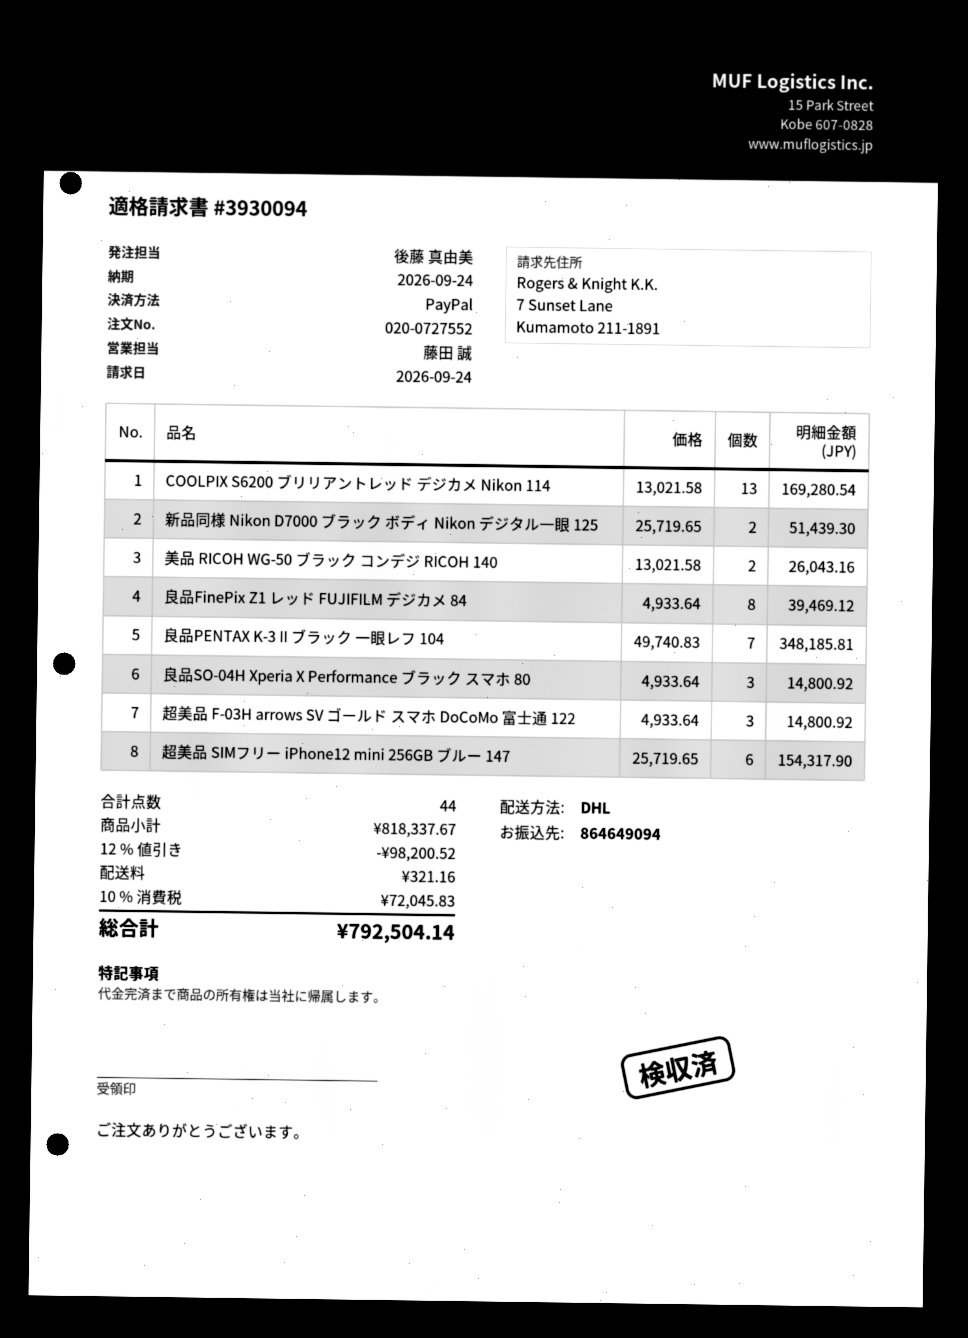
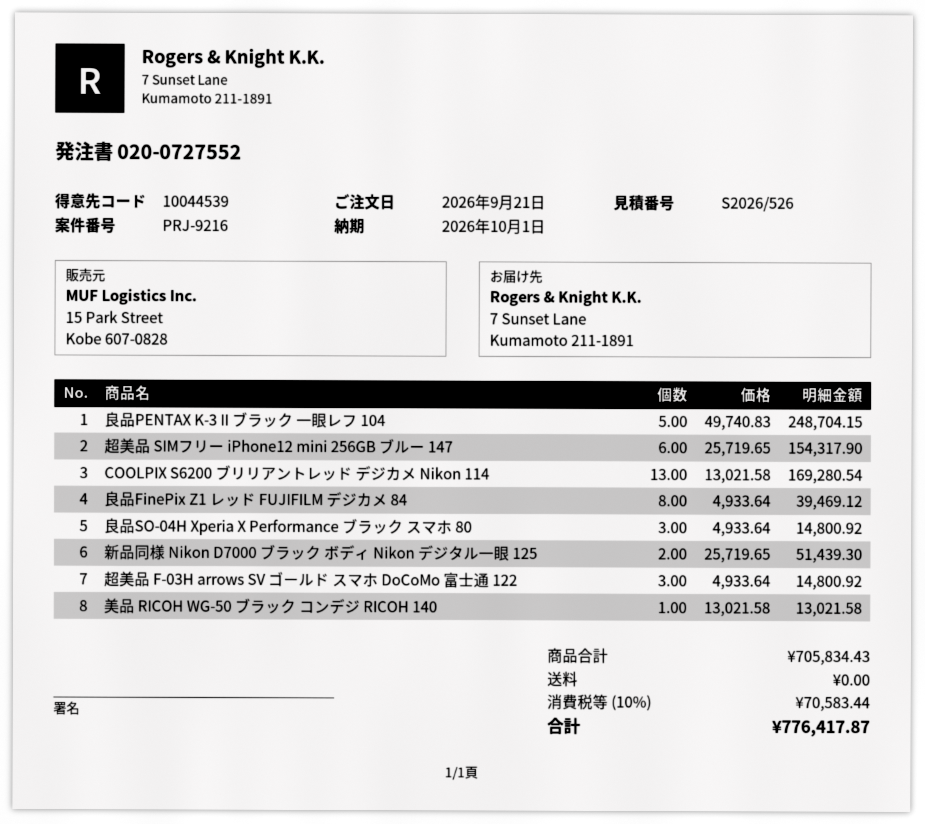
delivery date: 2026-09-24 -> 2026-10-01
美品 RICOH WG-50 ブラック コンデジ RICOH 140: 2 x 13021.58 = 26043.16 -> 1 x 13021.58 = 13021.58
良品PENTAX K-3 II ブラック 一眼レフ 104: 7 x 49740.83 = 348185.81 -> 5 x 49740.83 = 248704.15
subtotal: 818337.67 -> 705834.43
discount: 12% = 98200.52 -> none
shipping: 321.16 -> 0.00
tax: 10% = 72045.83 -> 10% = 70583.44
total: 792504.14 -> 776417.87

